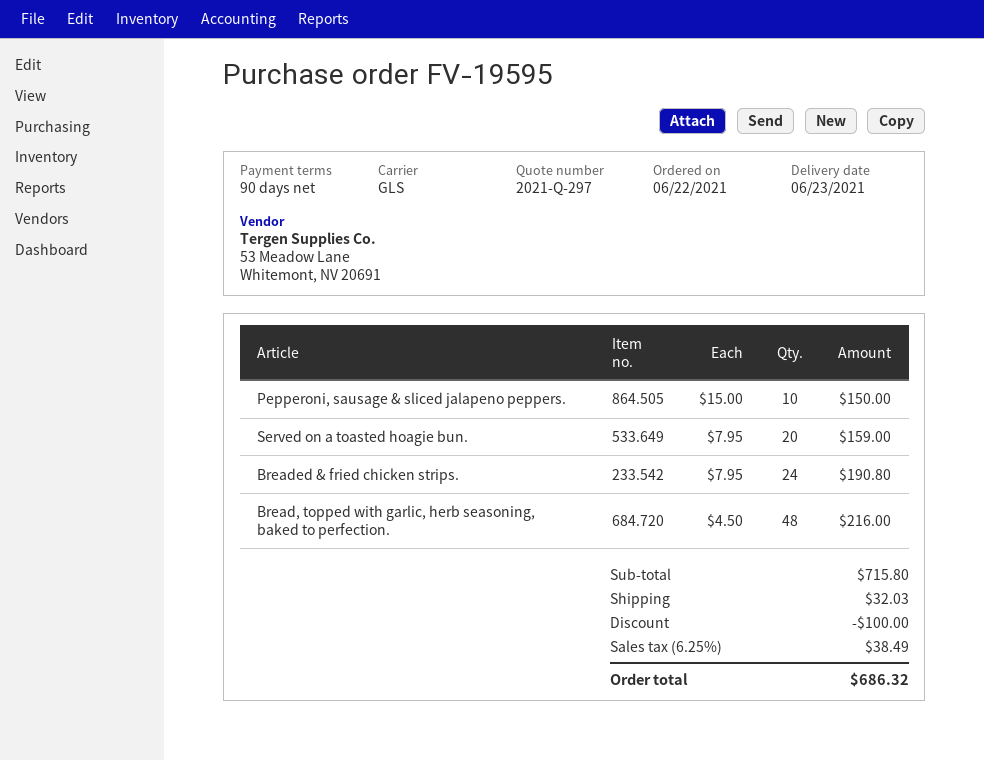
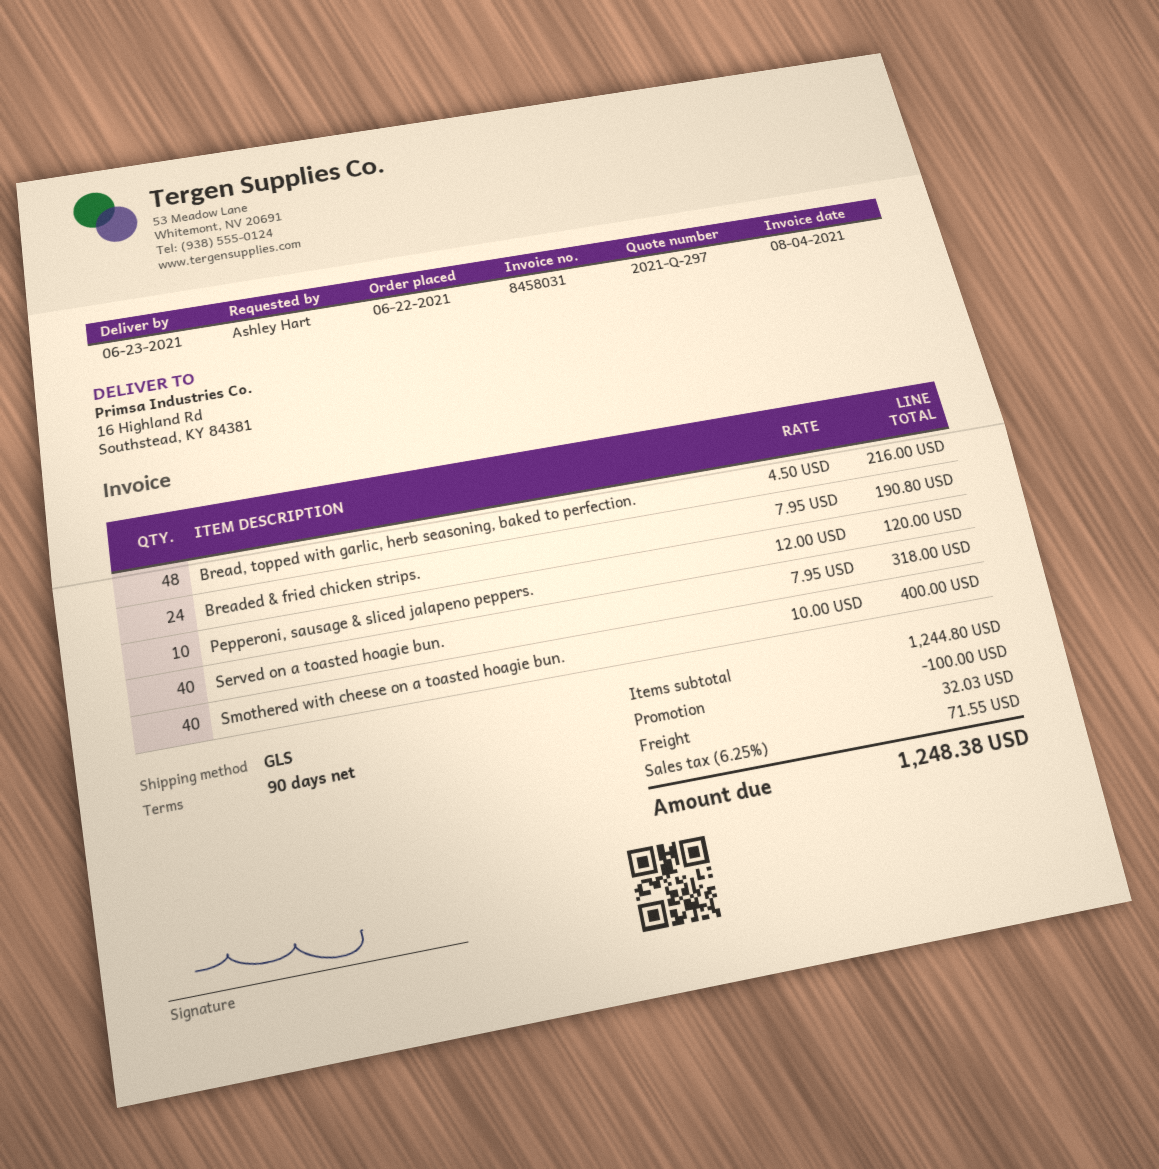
Pepperoni, sausage & sliced jalapeno peppers.: 10 x 15.00 = 150.00 -> 10 x 12.00 = 120.00
Served on a toasted hoagie bun.: 20 x 7.95 = 159.00 -> 40 x 7.95 = 318.00
Smothered with cheese on a toasted hoagie bun.: none -> 40 x 10.00 = 400.00
subtotal: 715.80 -> 1244.80
tax: 6.25% = 38.49 -> 6.25% = 71.55
total: 686.32 -> 1248.38

